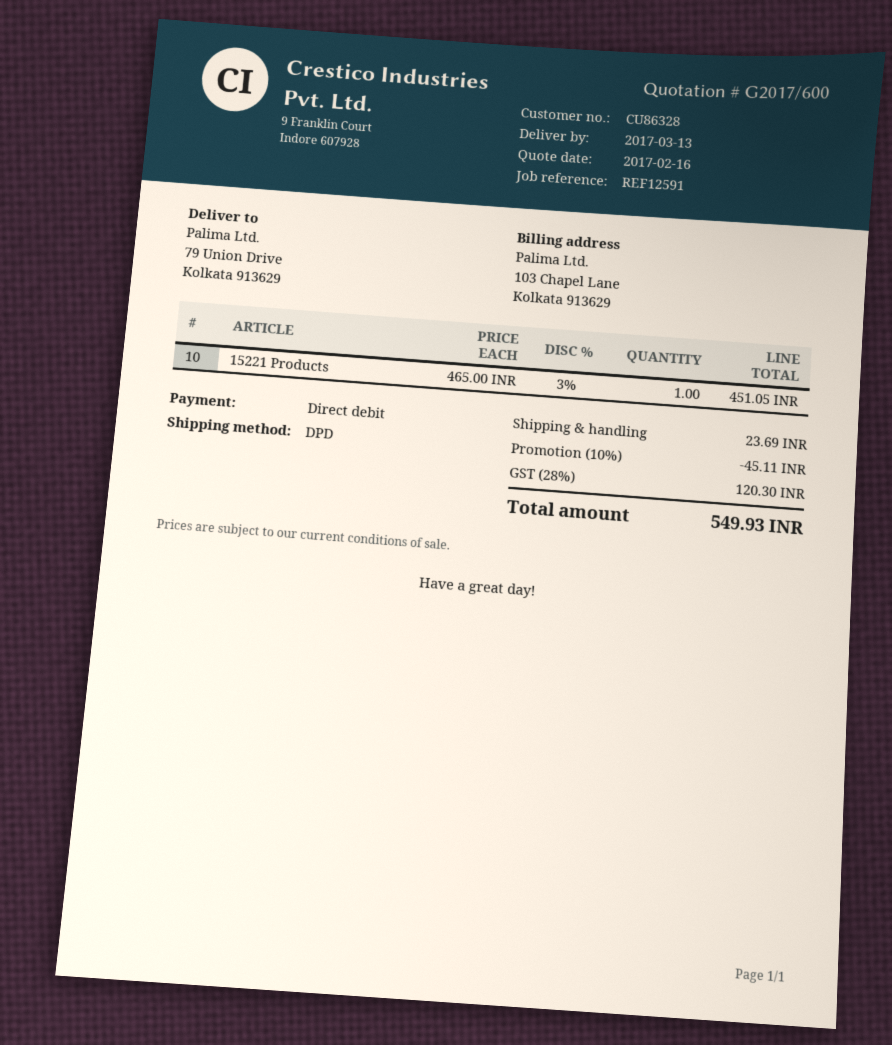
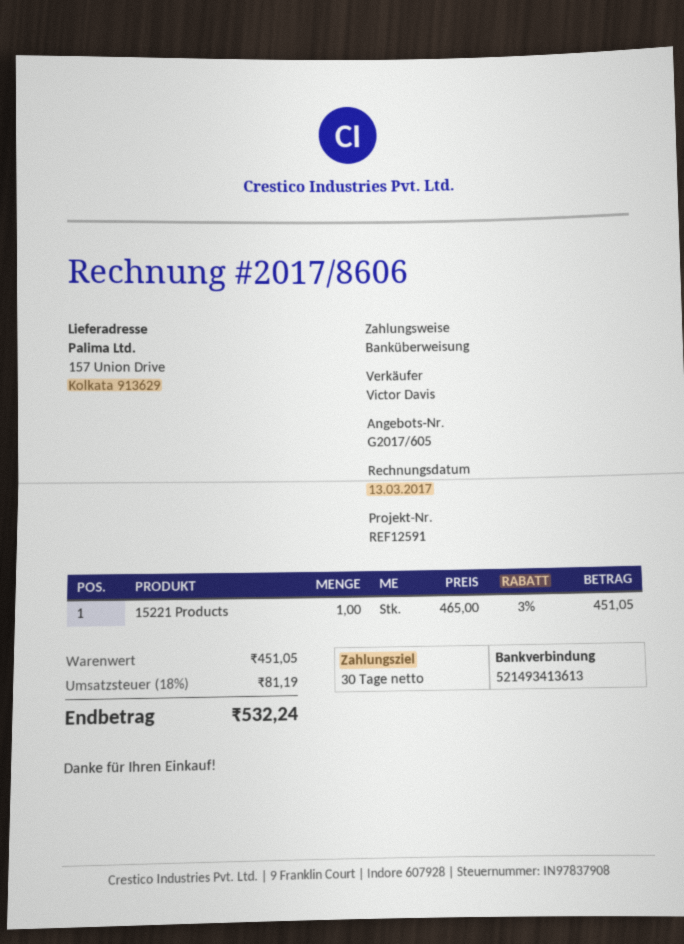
quote number: G2017/600 -> G2017/605
payment method: direct debit -> bank transfer
ship to: 79 Union Drive, Kolkata 913629 -> 157 Union Drive, Kolkata 913629
discount: 10% = 45.11 -> none
shipping: 23.69 -> none
tax: 28% = 120.30 -> 18% = 81.19
total: 549.93 -> 532.24

